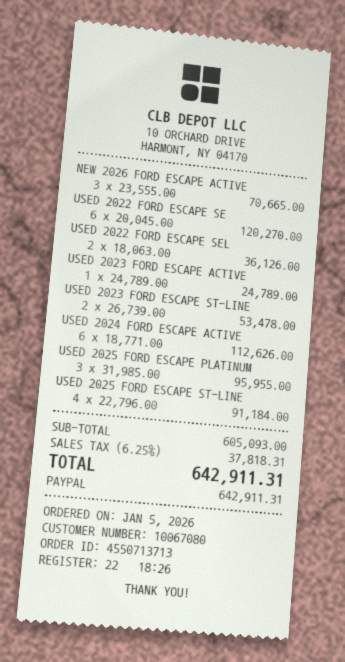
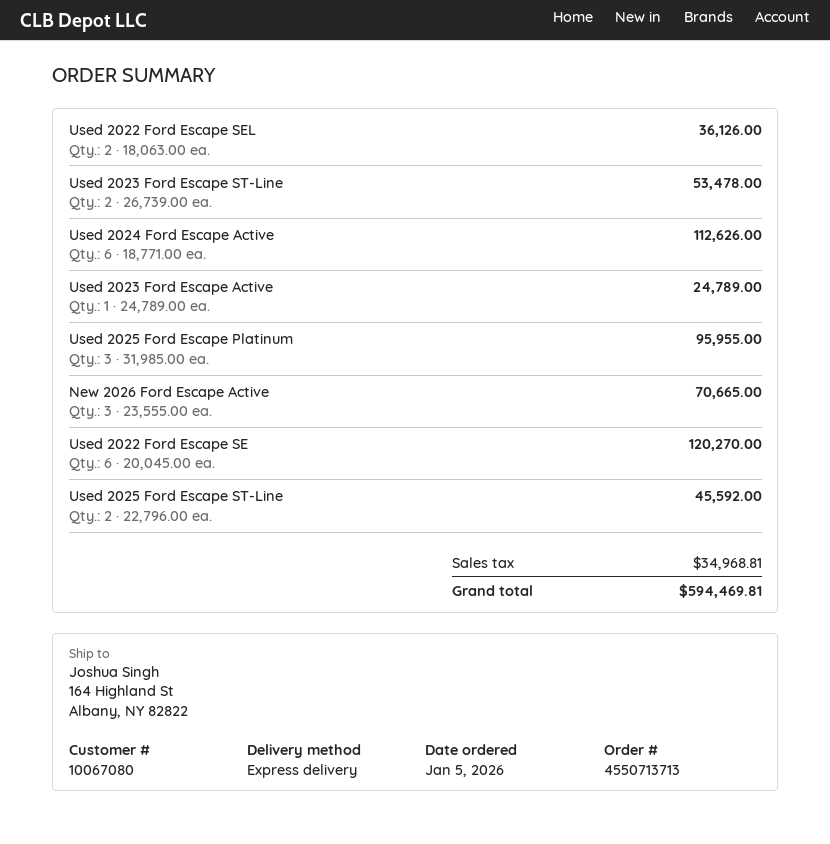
USED 2025 FORD ESCAPE ST-LINE: 4 x 22796.00 = 91184.00 -> 2 x 22796.00 = 45592.00
tax: 37818.31 -> 34968.81
total: 642911.31 -> 594469.81

